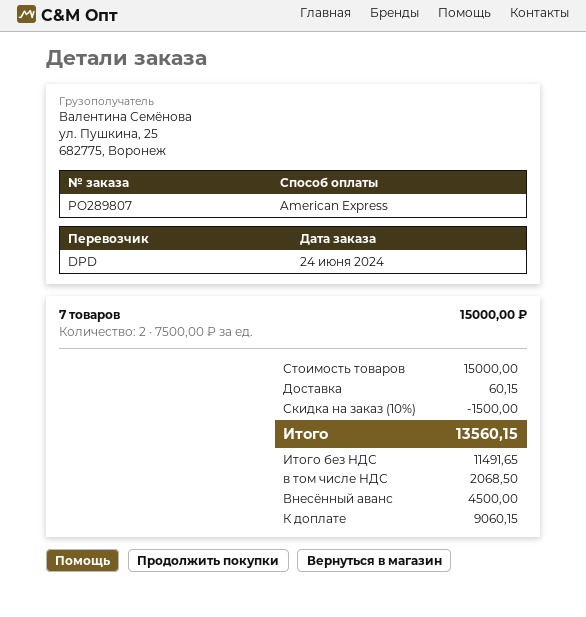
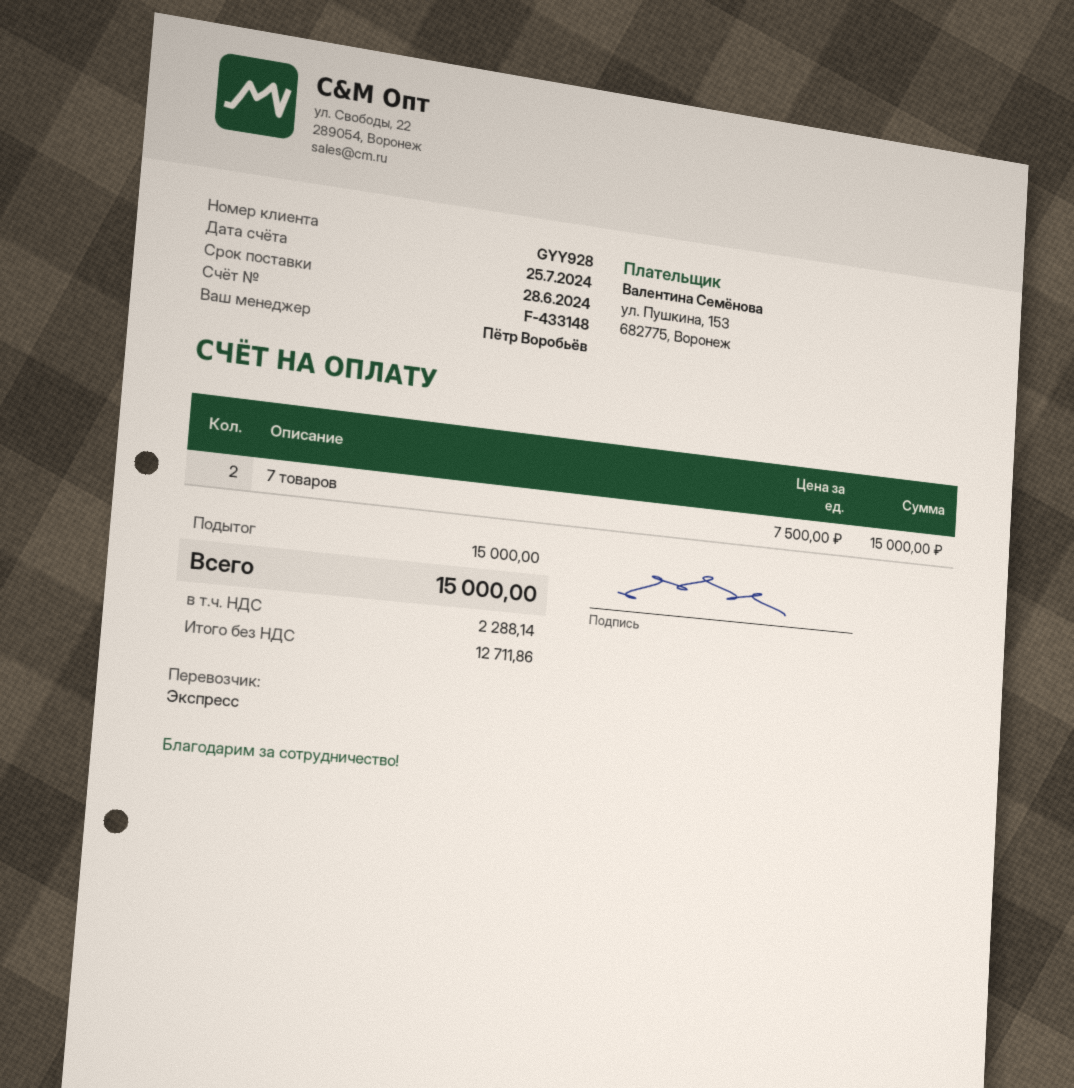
shipping method: DPD -> express
discount: 10% = 1500.00 -> none
shipping: 60.15 -> none
net: 11491.65 -> 12711.86
tax: 2068.50 -> 2288.14
total: 13560.15 -> 15000.00

